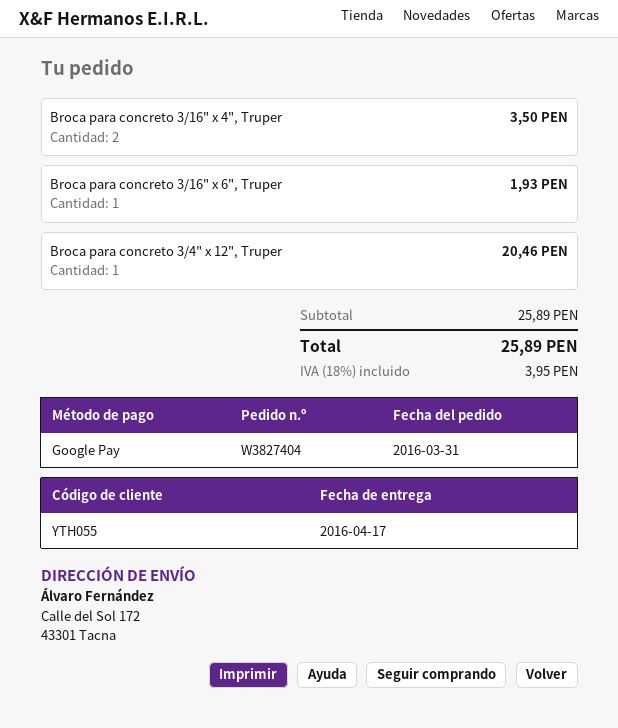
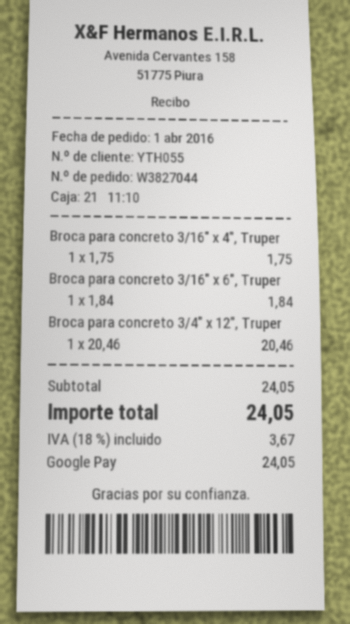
order number: W3827404 -> W3827044
order date: 2016-03-31 -> 2016-04-01
Broca para concreto 3/16" x 4", Truper: 2 for 3.50 -> 1 for 1.75
Broca para concreto 3/16" x 6", Truper: 1 for 1.93 -> 1 for 1.84
subtotal: 25.89 -> 24.05
tax: 18% = 3.95 -> 18% = 3.67
total: 25.89 -> 24.05

